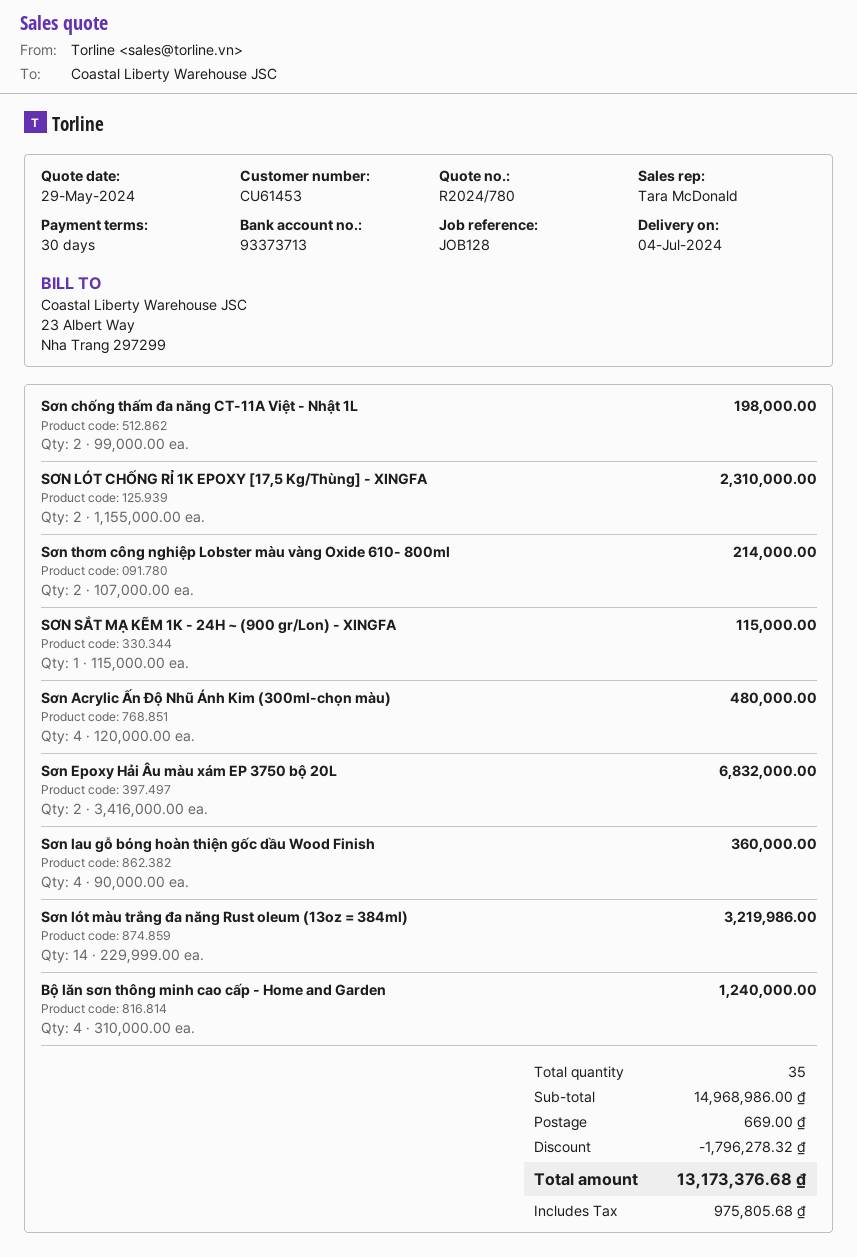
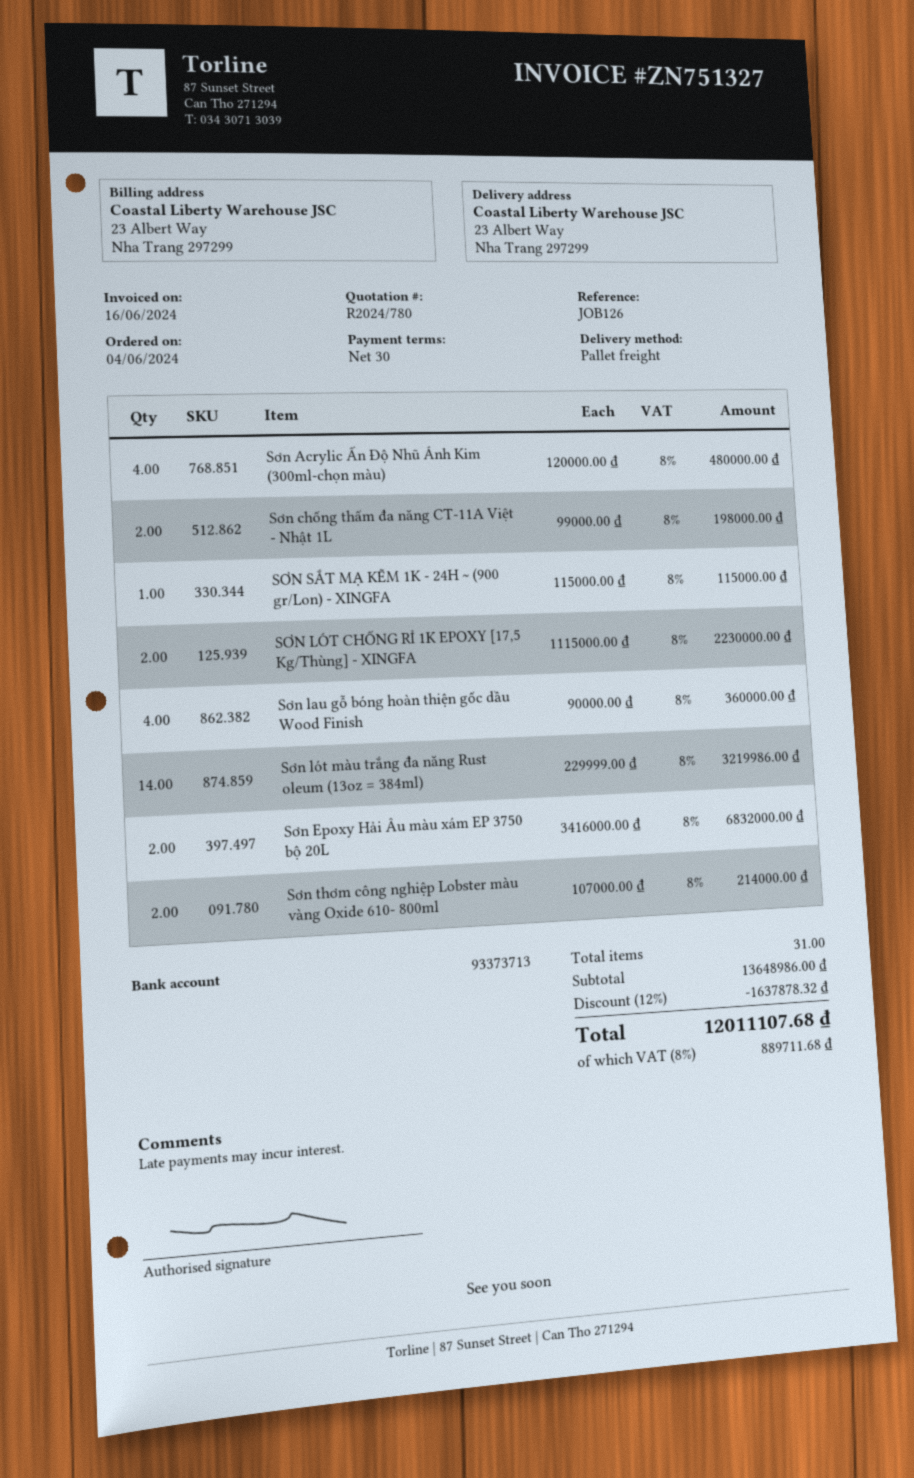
reference: JOB128 -> JOB126
SƠN LÓT CHỐNG RỈ 1K EPOXY [17,5 Kg/Thùng] - XINGFA: 2 x 1155000.00 = 2310000.00 -> 2 x 1115000.00 = 2230000.00
Bộ lăn sơn thông minh cao cấp - Home and Garden: 4 x 310000.00 = 1240000.00 -> none
total quantity: 35 -> 31
subtotal: 14968986.00 -> 13648986.00
discount: 1796278.32 -> 1637878.32
shipping: 669.00 -> none
tax: 975805.68 -> 889711.68
total: 13173376.68 -> 12011107.68

